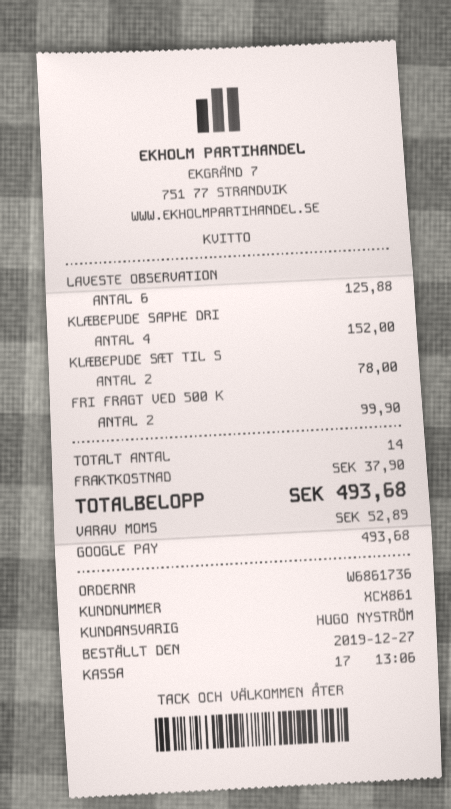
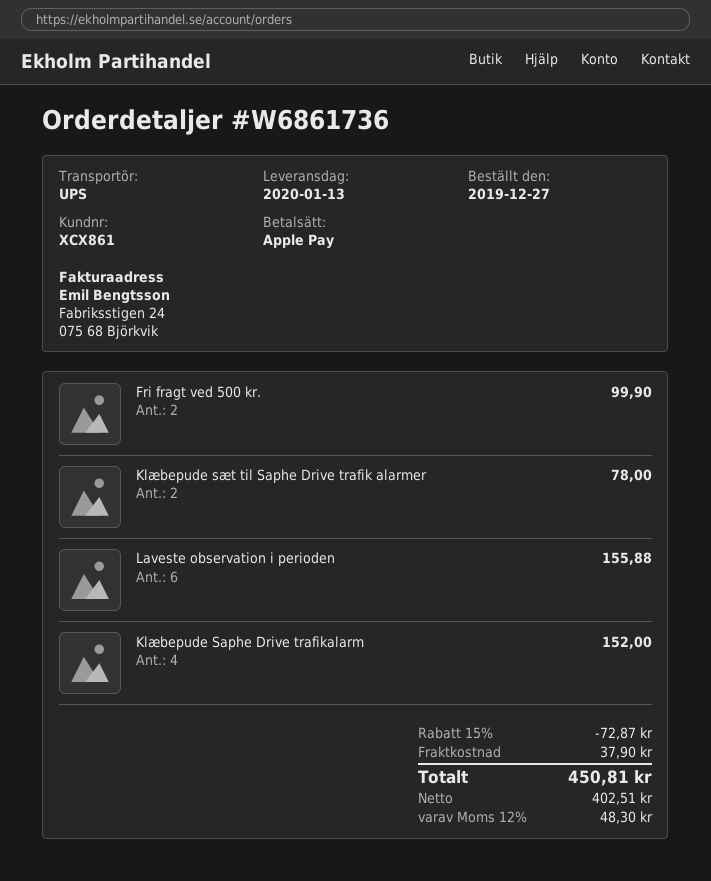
payment method: Google Pay -> Apple Pay
LAVESTE OBSERVATION: 6 for 125.88 -> 6 for 155.88
discount: none -> 15% = 72.87
tax: 52.89 -> 48.30
total: 493.68 -> 450.81

